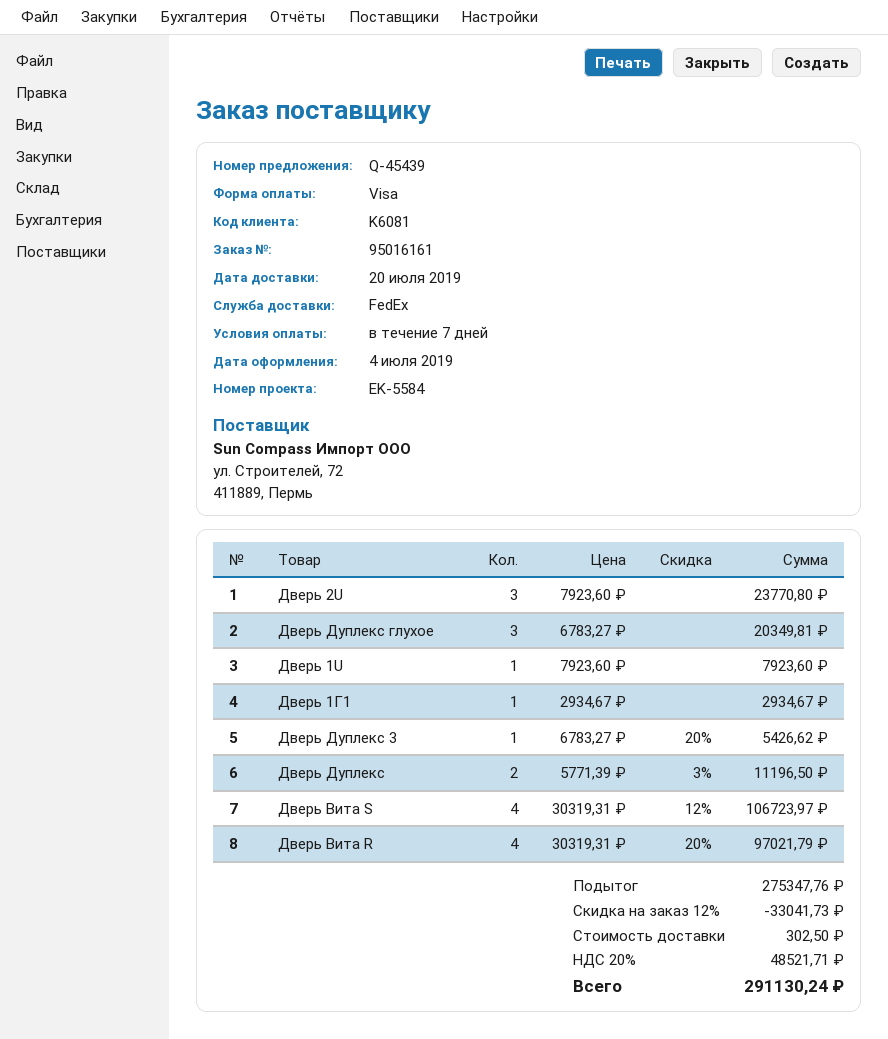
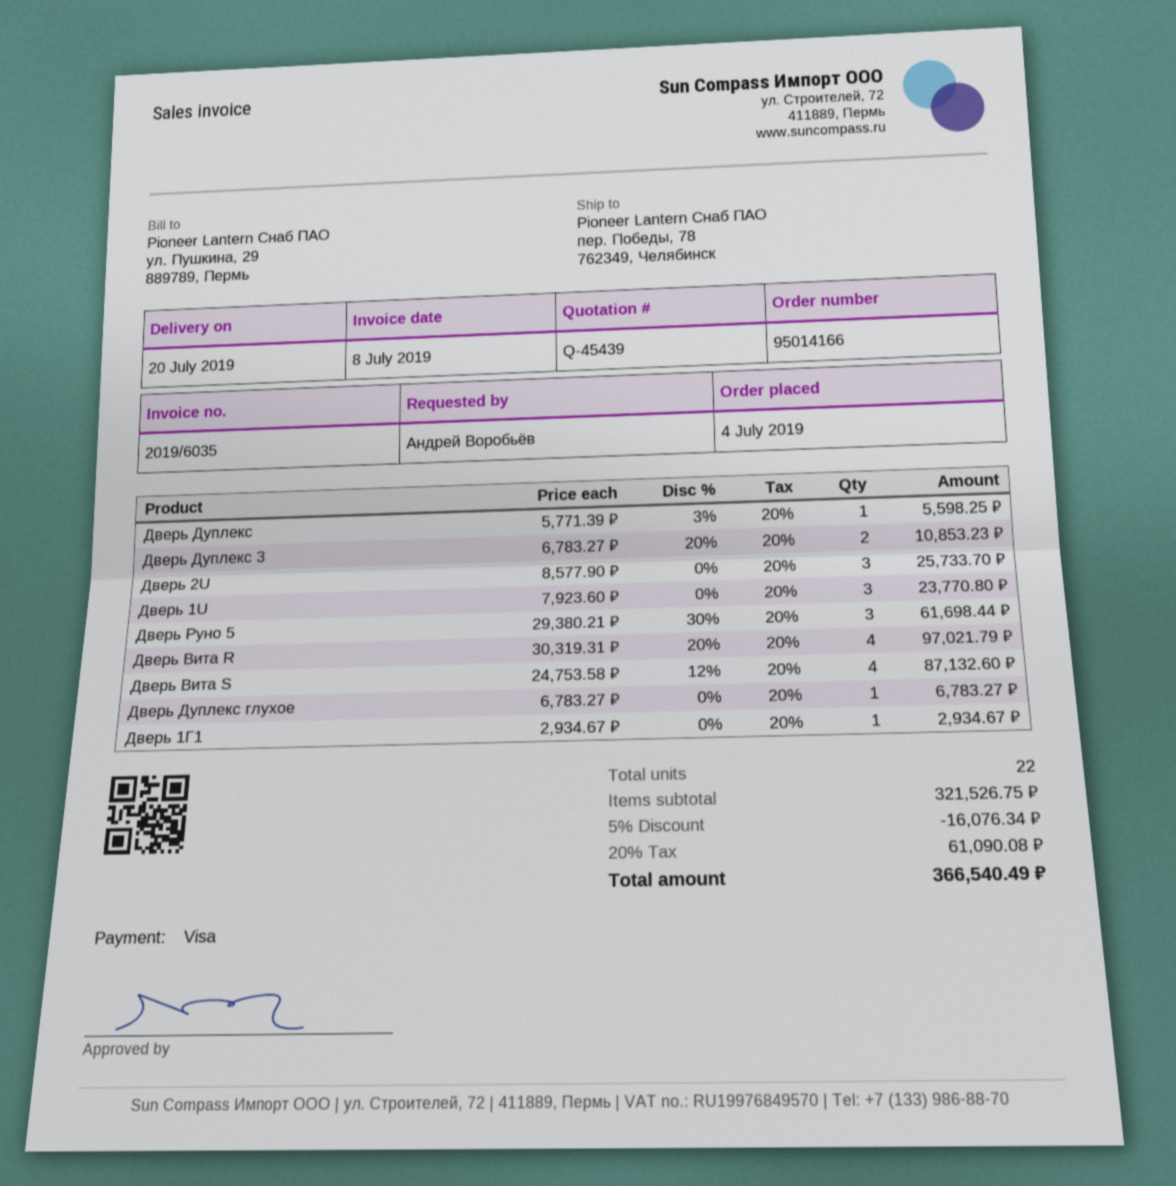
order number: 95016161 -> 95014166
Дверь 2U: 3 x 7923.60 = 23770.80 -> 3 x 8577.90 = 25733.70
Дверь Дуплекс глухое: 3 x 6783.27 = 20349.81 -> 1 x 6783.27 = 6783.27
Дверь 1U: 1 x 7923.60 = 7923.60 -> 3 x 7923.60 = 23770.80
Дверь Дуплекс 3: 1 x 6783.27 - 20% = 5426.62 -> 2 x 6783.27 - 20% = 10853.23
Дверь Дуплекс: 2 x 5771.39 - 3% = 11196.50 -> 1 x 5771.39 - 3% = 5598.25
Дверь Вита S: 4 x 30319.31 - 12% = 106723.97 -> 4 x 24753.58 - 12% = 87132.60
Дверь Руно 5: none -> 3 x 29380.21 - 30% = 61698.44
subtotal: 275347.76 -> 321526.75
discount: 12% = 33041.73 -> 5% = 16076.34
shipping: 302.50 -> none
tax: 20% = 48521.71 -> 20% = 61090.08
total: 291130.24 -> 366540.49

